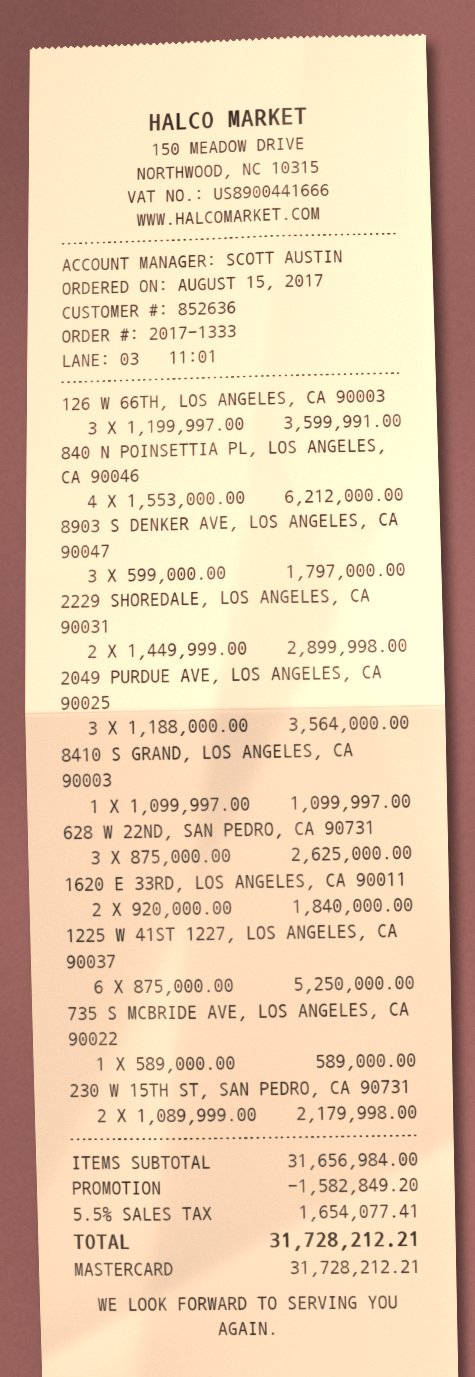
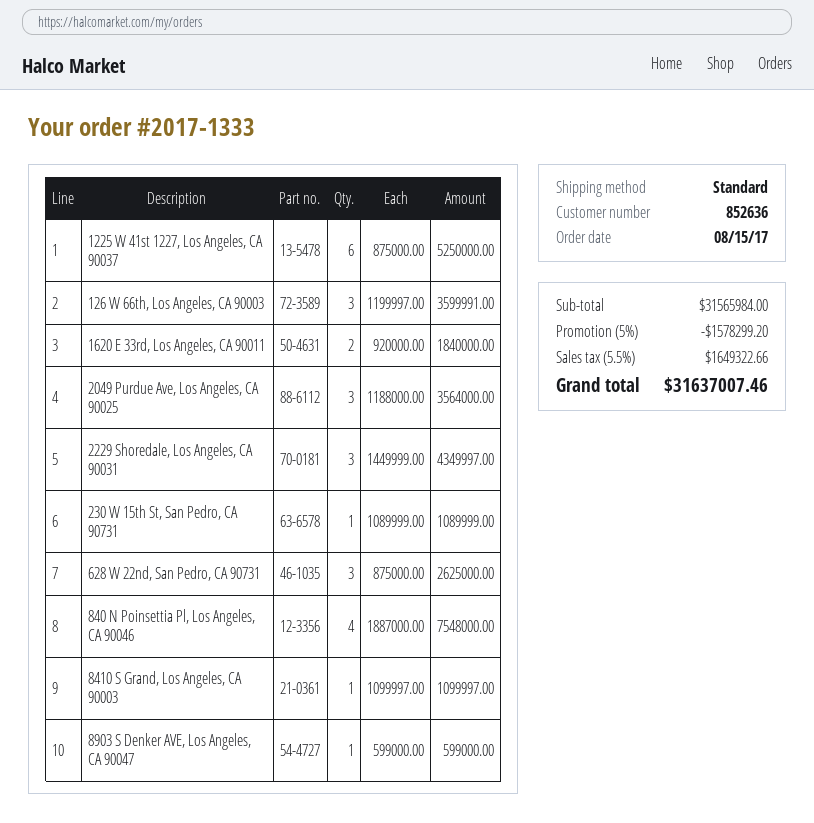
840 N POINSETTIA PL, LOS ANGELES, CA 90046: 4 x 1553000.00 = 6212000.00 -> 4 x 1887000.00 = 7548000.00
8903 S DENKER AVE, LOS ANGELES, CA 90047: 3 x 599000.00 = 1797000.00 -> 1 x 599000.00 = 599000.00
2229 SHOREDALE, LOS ANGELES, CA 90031: 2 x 1449999.00 = 2899998.00 -> 3 x 1449999.00 = 4349997.00
735 S MCBRIDE AVE, LOS ANGELES, CA 90022: 1 x 589000.00 = 589000.00 -> none
230 W 15TH ST, SAN PEDRO, CA 90731: 2 x 1089999.00 = 2179998.00 -> 1 x 1089999.00 = 1089999.00
subtotal: 31656984.00 -> 31565984.00
discount: 1582849.20 -> 1578299.20
tax: 5.5% = 1654077.41 -> 5.5% = 1649322.66
total: 31728212.21 -> 31637007.46

